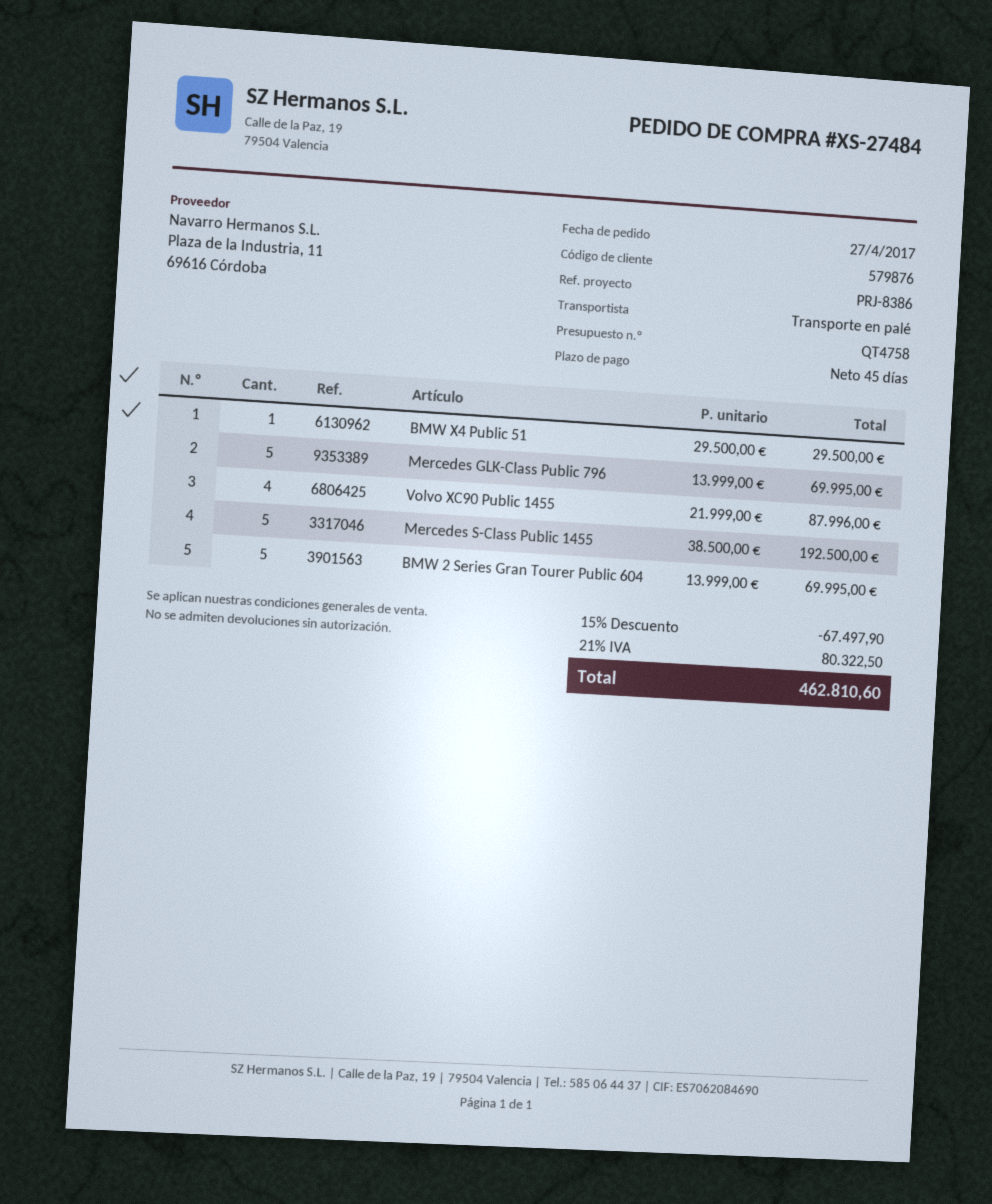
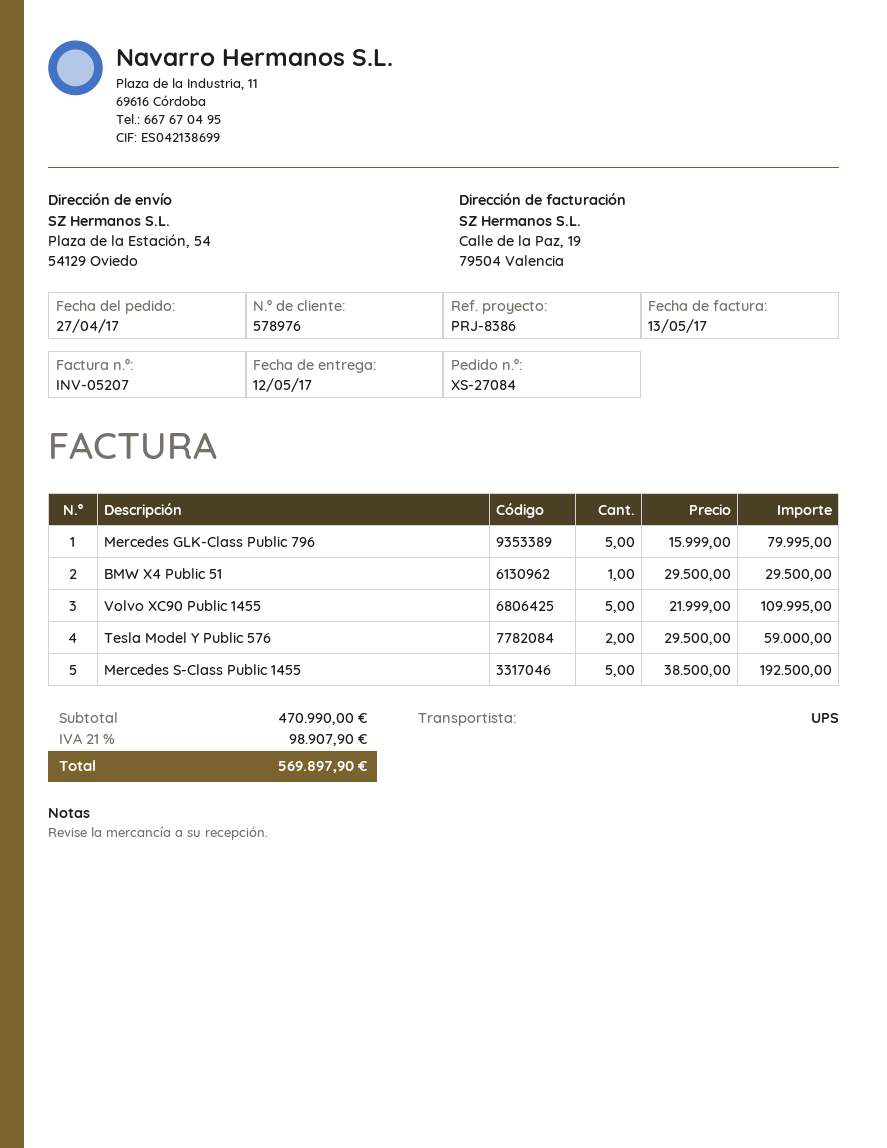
order number: XS-27484 -> XS-27084
customer number: 579876 -> 578976
shipping method: pallet freight -> UPS
Mercedes GLK-Class Public 796: 5 x 13999.00 = 69995.00 -> 5 x 15999.00 = 79995.00
Volvo XC90 Public 1455: 4 x 21999.00 = 87996.00 -> 5 x 21999.00 = 109995.00
BMW 2 Series Gran Tourer Public 604: 5 x 13999.00 = 69995.00 -> none
Tesla Model Y Public 576: none -> 2 x 29500.00 = 59000.00
discount: 15% = 67497.90 -> none
tax: 21% = 80322.50 -> 21% = 98907.90
total: 462810.60 -> 569897.90

